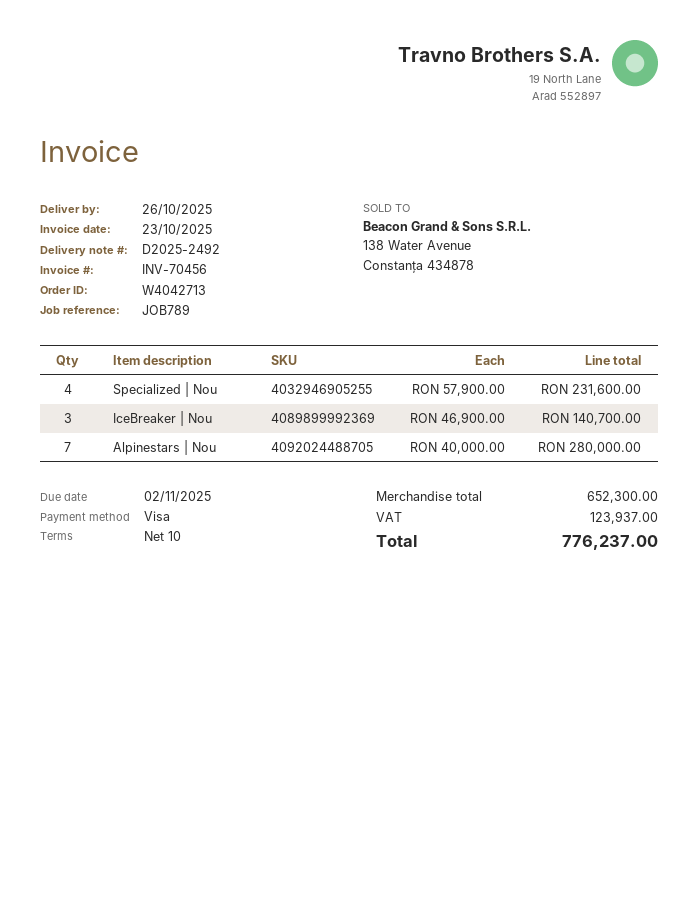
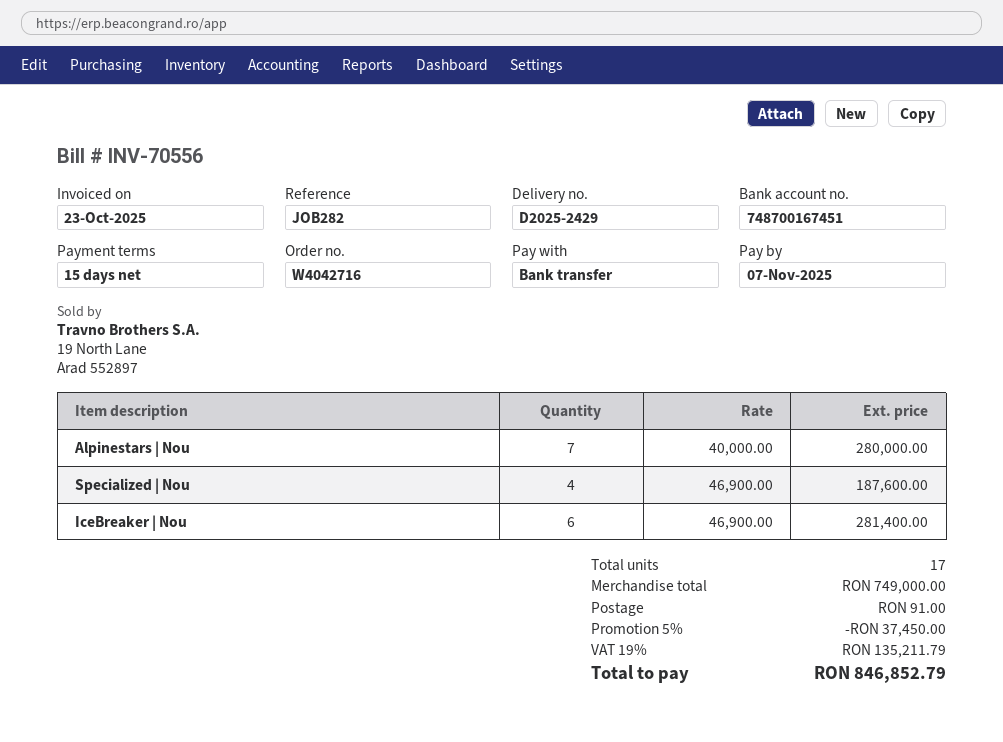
order number: W4042713 -> W4042716
delivery note number: D2025-2492 -> D2025-2429
invoice number: INV-70456 -> INV-70556
payment terms: 10 days -> 15 days
due date: 2025-11-02 -> 2025-11-07
reference: JOB789 -> JOB282
payment method: Visa -> bank transfer
Specialized | Nou: 4 x 57900.00 = 231600.00 -> 4 x 46900.00 = 187600.00
IceBreaker | Nou: 3 x 46900.00 = 140700.00 -> 6 x 46900.00 = 281400.00
subtotal: 652300.00 -> 749000.00
discount: none -> 5% = 37450.00
shipping: none -> 91.00
tax: 123937.00 -> 135211.79
total: 776237.00 -> 846852.79

